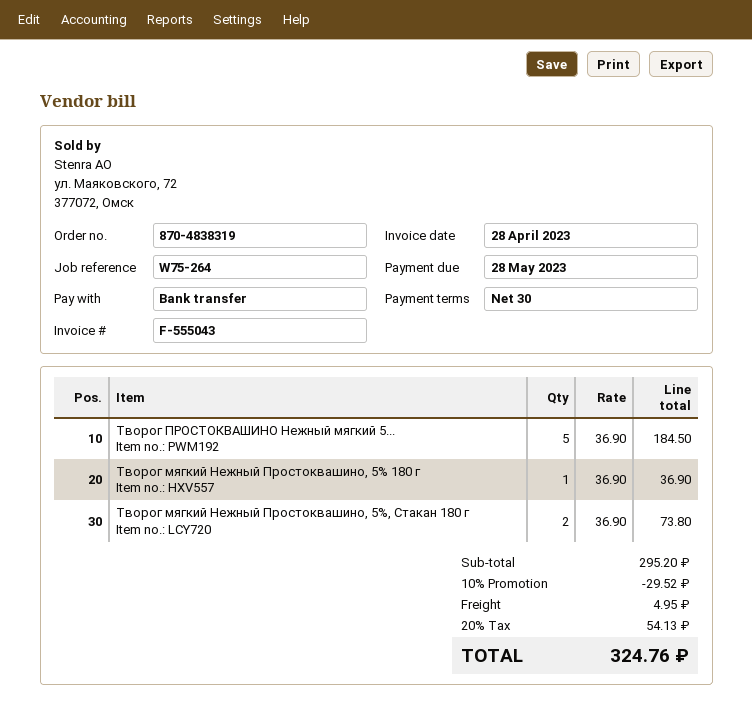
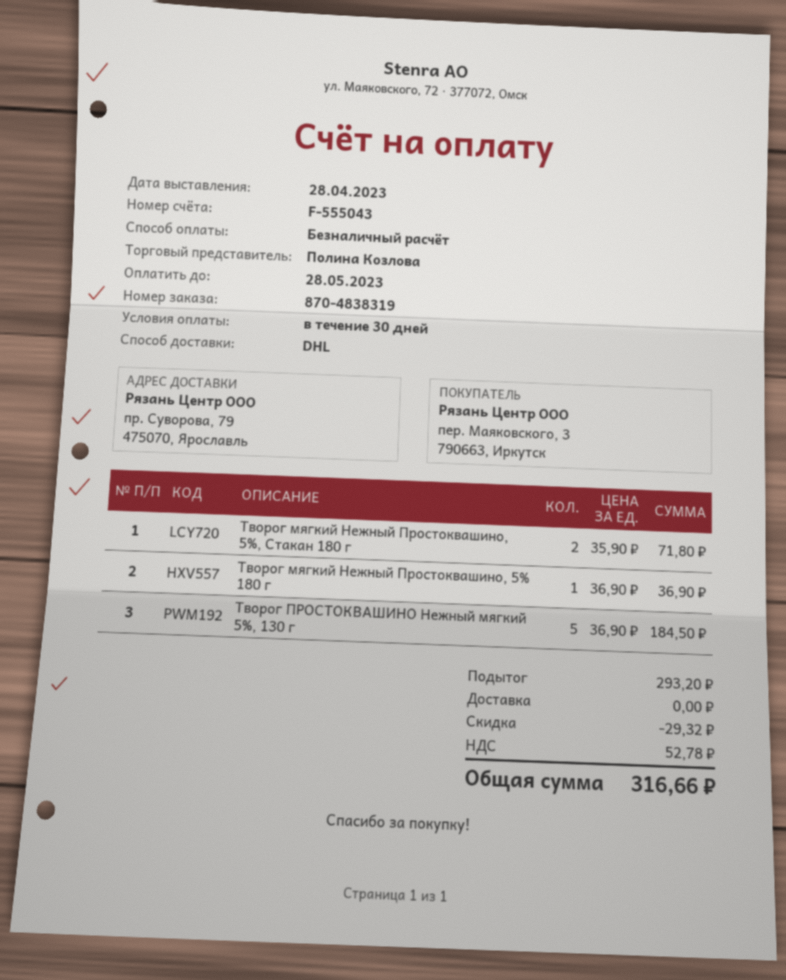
Творог мягкий Нежный Простоквашино, 5%, Стакан 180 г: 2 x 36.90 = 73.80 -> 2 x 35.90 = 71.80
subtotal: 295.20 -> 293.20
discount: 29.52 -> 29.32
shipping: 4.95 -> 0.00
tax: 54.13 -> 52.78
total: 324.76 -> 316.66

